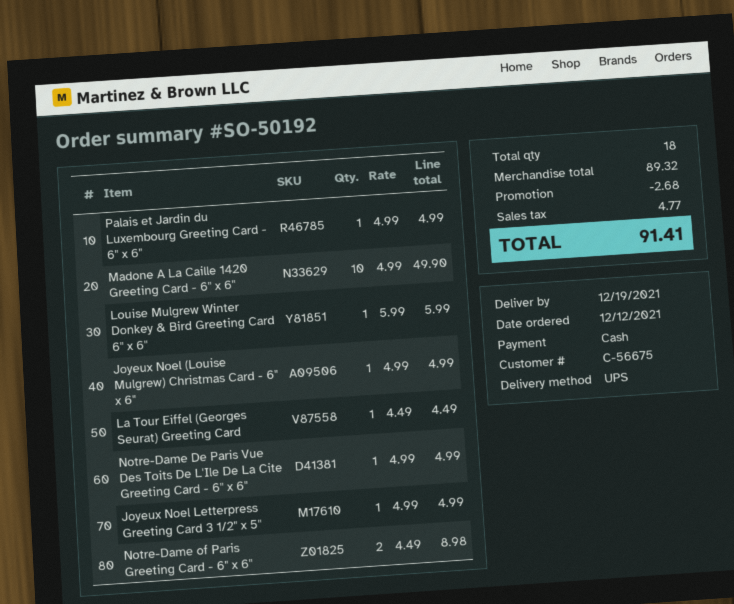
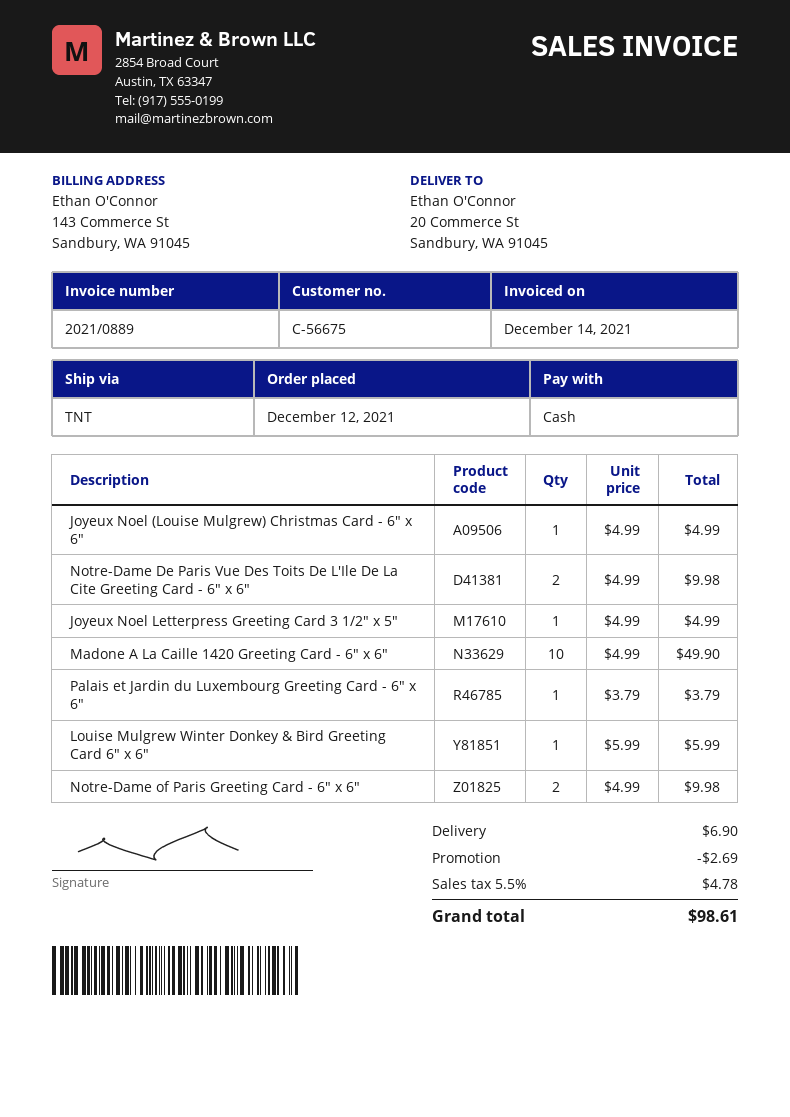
shipping method: UPS -> TNT
Palais et Jardin du Luxembourg Greeting Card - 6" x 6": 1 x 4.99 = 4.99 -> 1 x 3.79 = 3.79
La Tour Eiffel (Georges Seurat) Greeting Card: 1 x 4.49 = 4.49 -> none
Notre-Dame De Paris Vue Des Toits De L'Ile De La Cite Greeting Card - 6" x 6": 1 x 4.99 = 4.99 -> 2 x 4.99 = 9.98
Notre-Dame of Paris Greeting Card - 6" x 6": 2 x 4.49 = 8.98 -> 2 x 4.99 = 9.98
discount: 2.68 -> 2.69
shipping: none -> 6.90
tax: 4.77 -> 4.78
total: 91.41 -> 98.61

